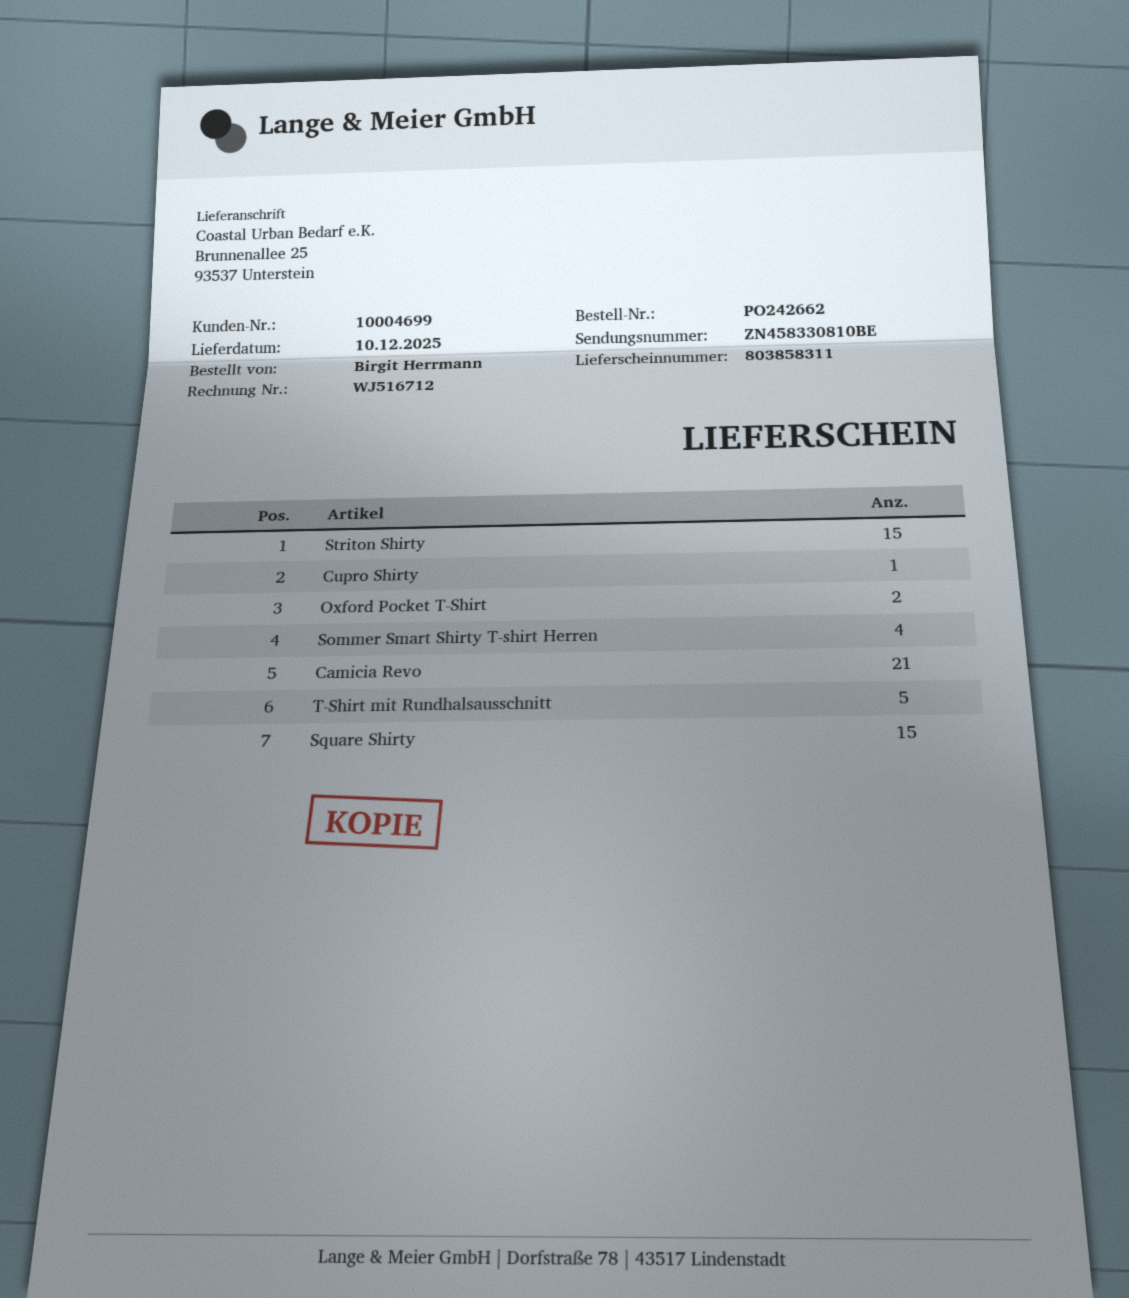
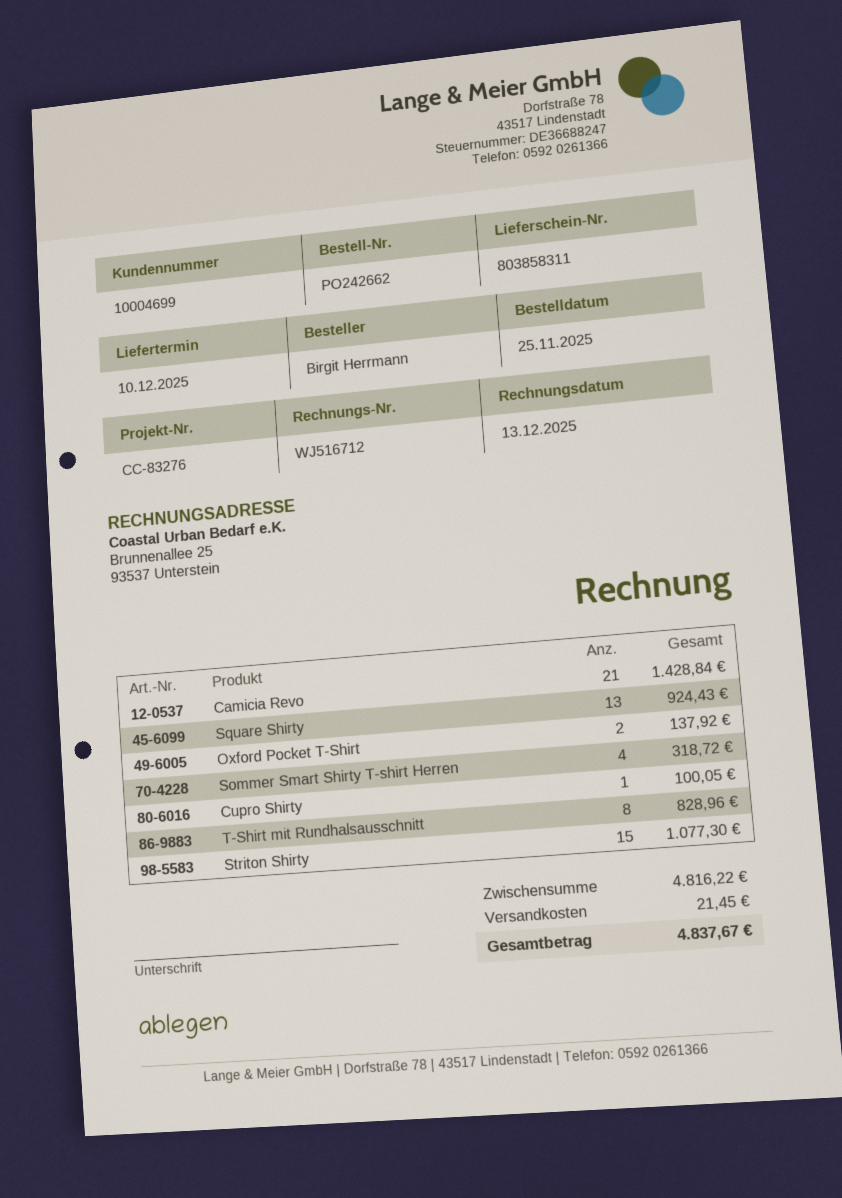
T-Shirt mit Rundhalsausschnitt: 5 -> 8
Square Shirty: 15 -> 13

